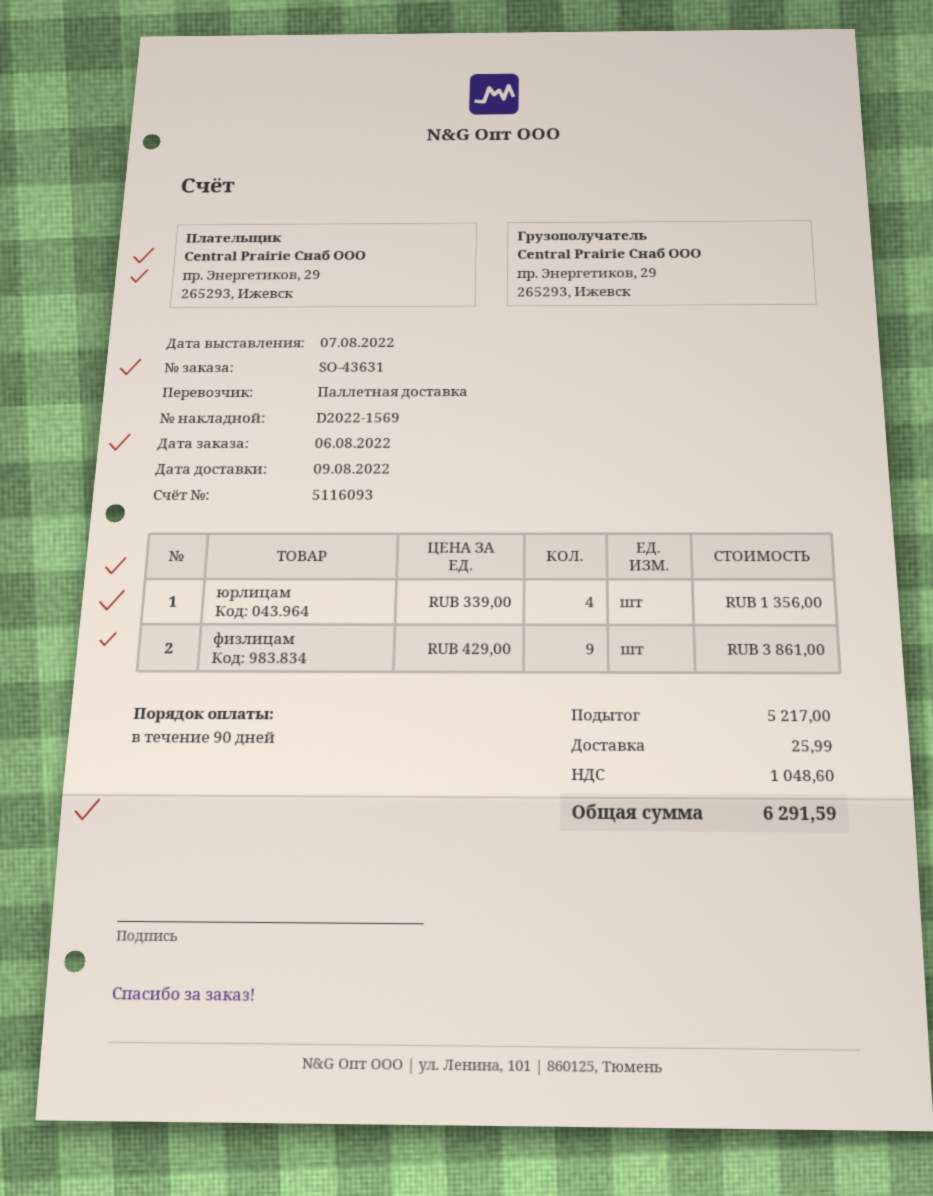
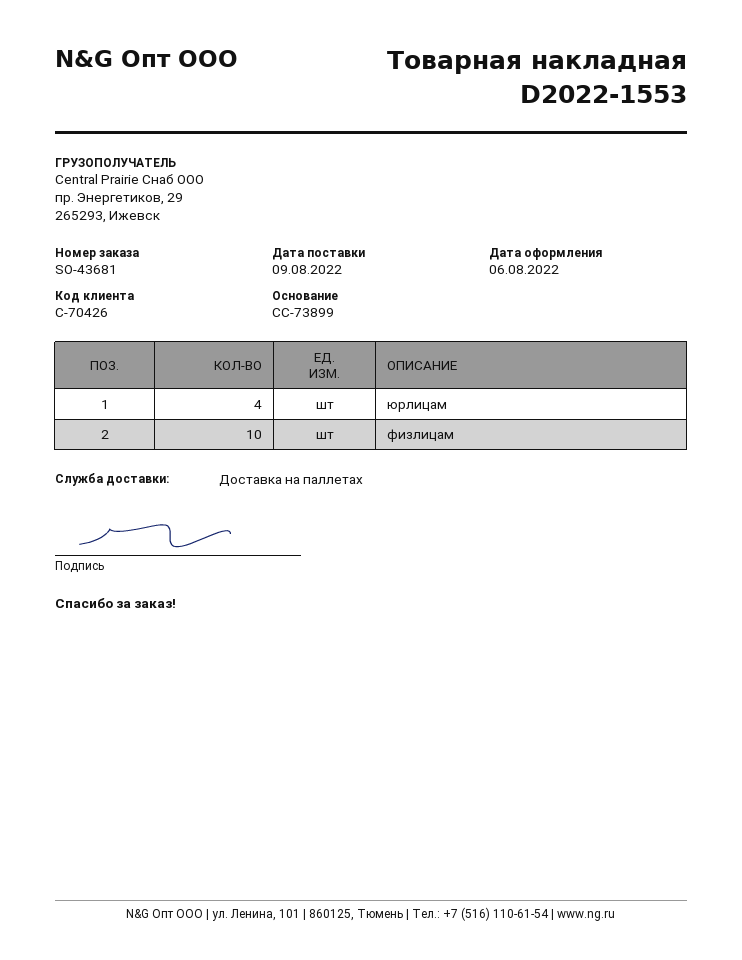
order number: SO-43631 -> SO-43681
delivery note number: D2022-1569 -> D2022-1553
физлицам: 9 -> 10

